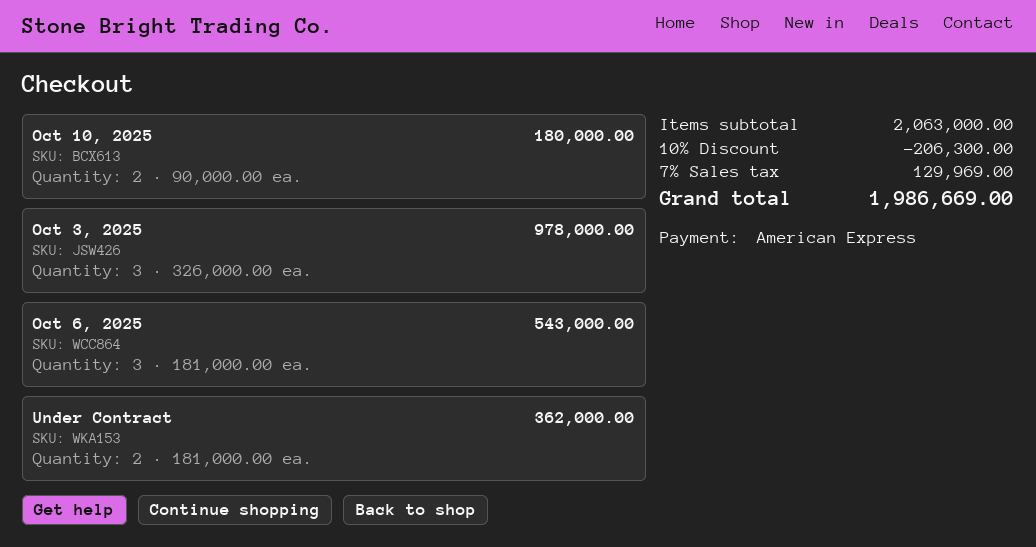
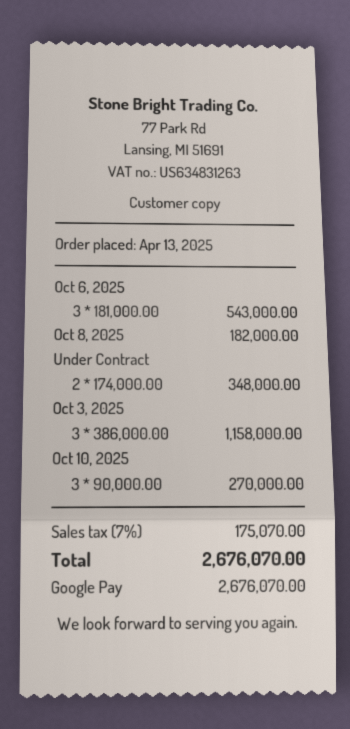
payment method: American Express -> Google Pay
Oct 10, 2025: 2 x 90000.00 = 180000.00 -> 3 x 90000.00 = 270000.00
Oct 3, 2025: 3 x 326000.00 = 978000.00 -> 3 x 386000.00 = 1158000.00
Under Contract: 2 x 181000.00 = 362000.00 -> 2 x 174000.00 = 348000.00
Oct 8, 2025: none -> 1 x 182000.00 = 182000.00
discount: 10% = 206300.00 -> none
tax: 7% = 129969.00 -> 7% = 175070.00
total: 1986669.00 -> 2676070.00

